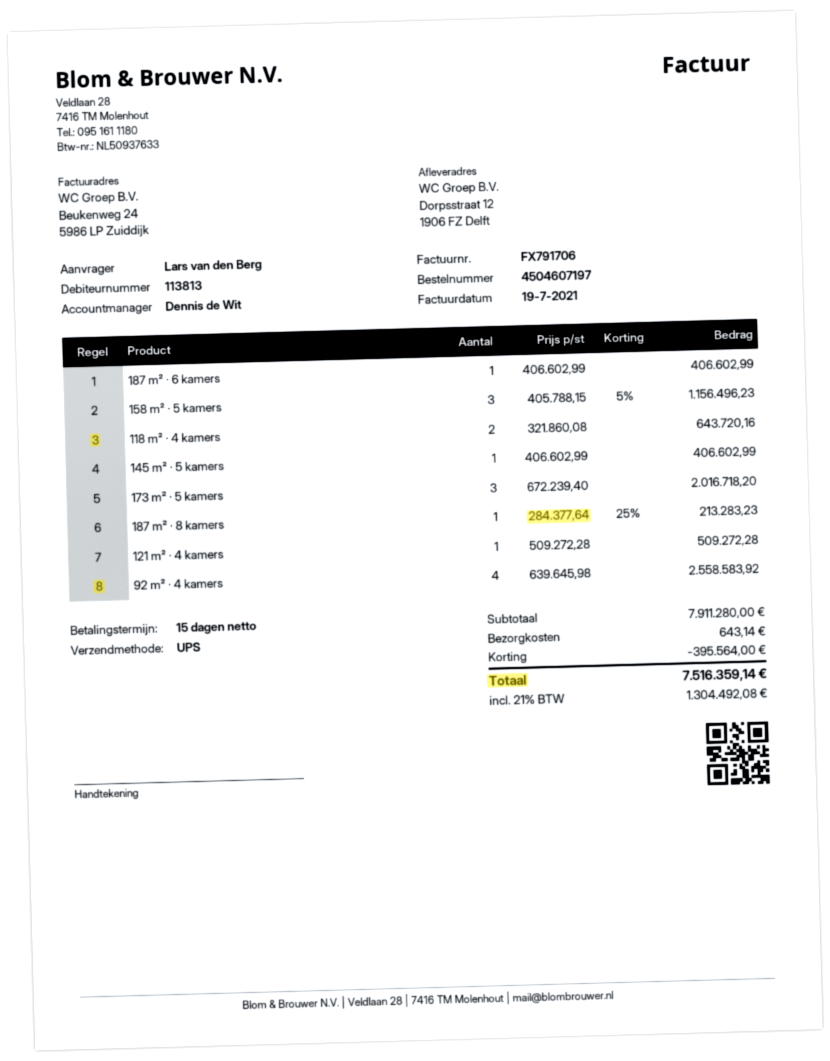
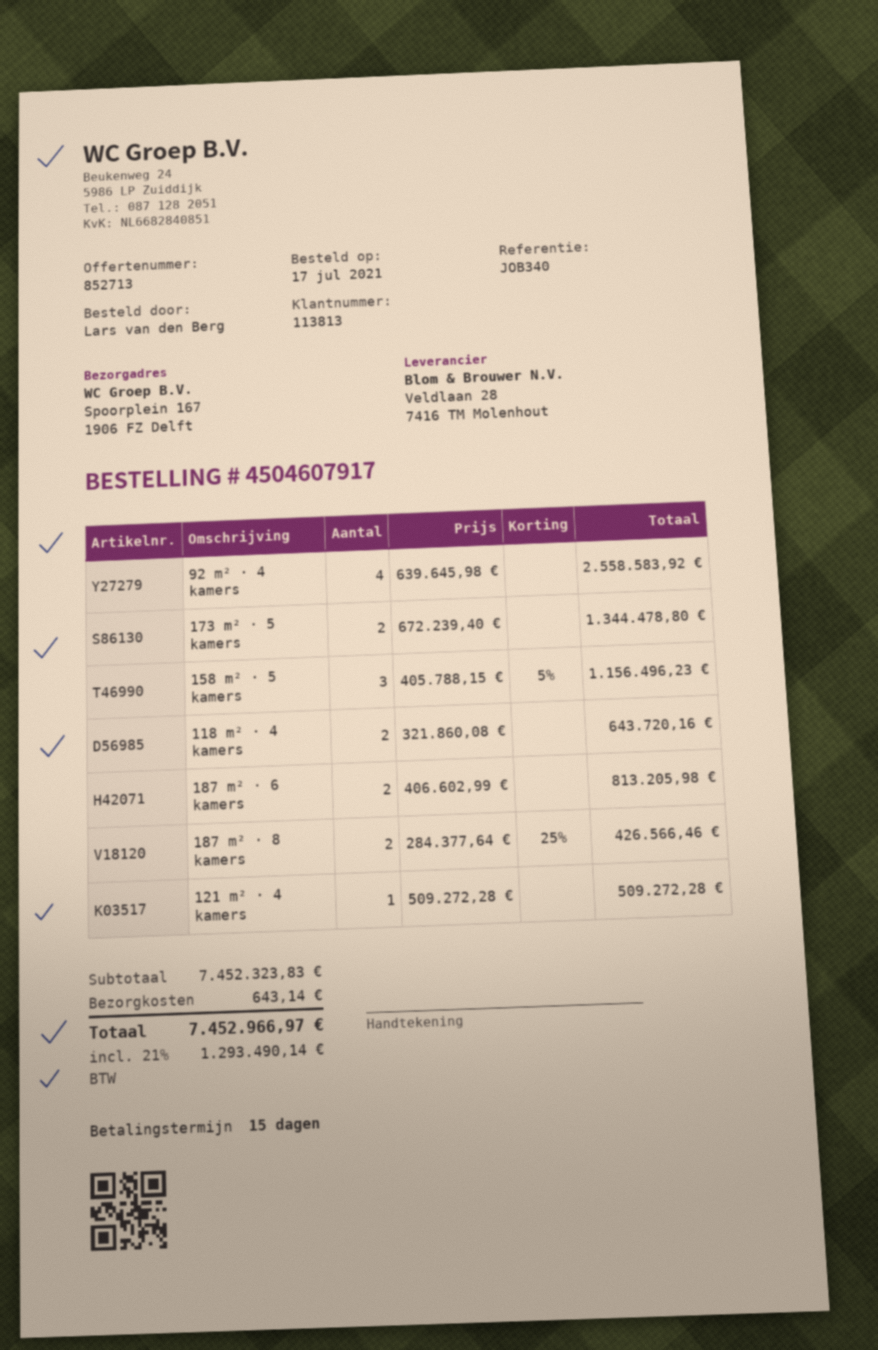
order number: 4504607197 -> 4504607917
ship to: Dorpsstraat 12, 1906 FZ Delft -> Spoorplein 167, 1906 FZ Delft
187 m² · 6 kamers: 1 x 406602.99 = 406602.99 -> 2 x 406602.99 = 813205.98
145 m² · 5 kamers: 1 x 406602.99 = 406602.99 -> none
173 m² · 5 kamers: 3 x 672239.40 = 2016718.20 -> 2 x 672239.40 = 1344478.80
187 m² · 8 kamers: 1 x 284377.64 - 25% = 213283.23 -> 2 x 284377.64 - 25% = 426566.46
subtotal: 7911280.00 -> 7452323.83
discount: 395564.00 -> none
tax: 21% = 1304492.08 -> 21% = 1293490.14
total: 7516359.14 -> 7452966.97

